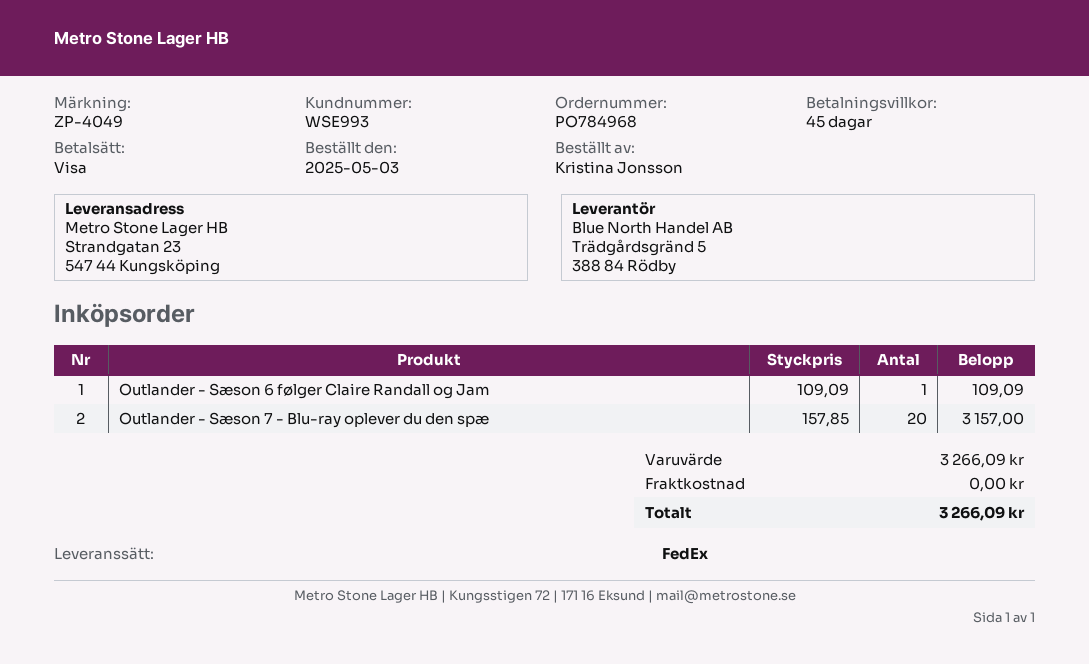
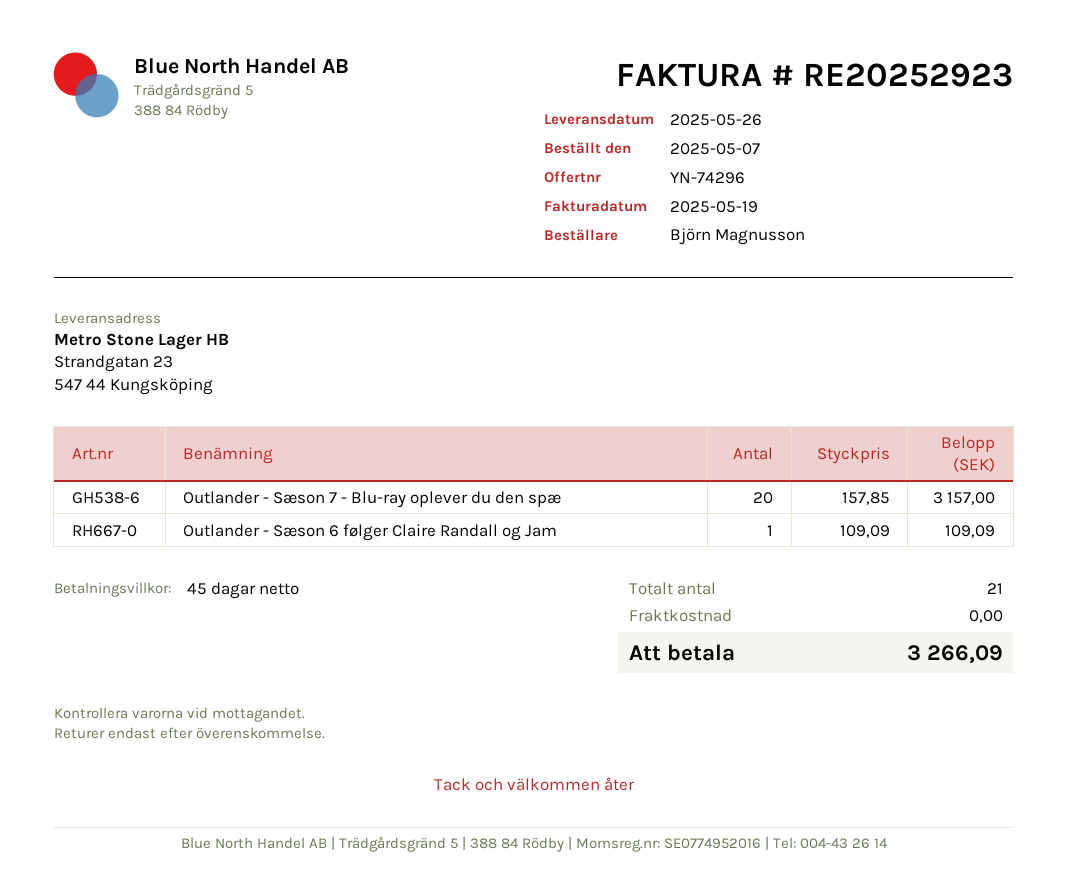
order date: 2025-05-03 -> 2025-05-07
ordered by: Kristina Jonsson -> Björn Magnusson

